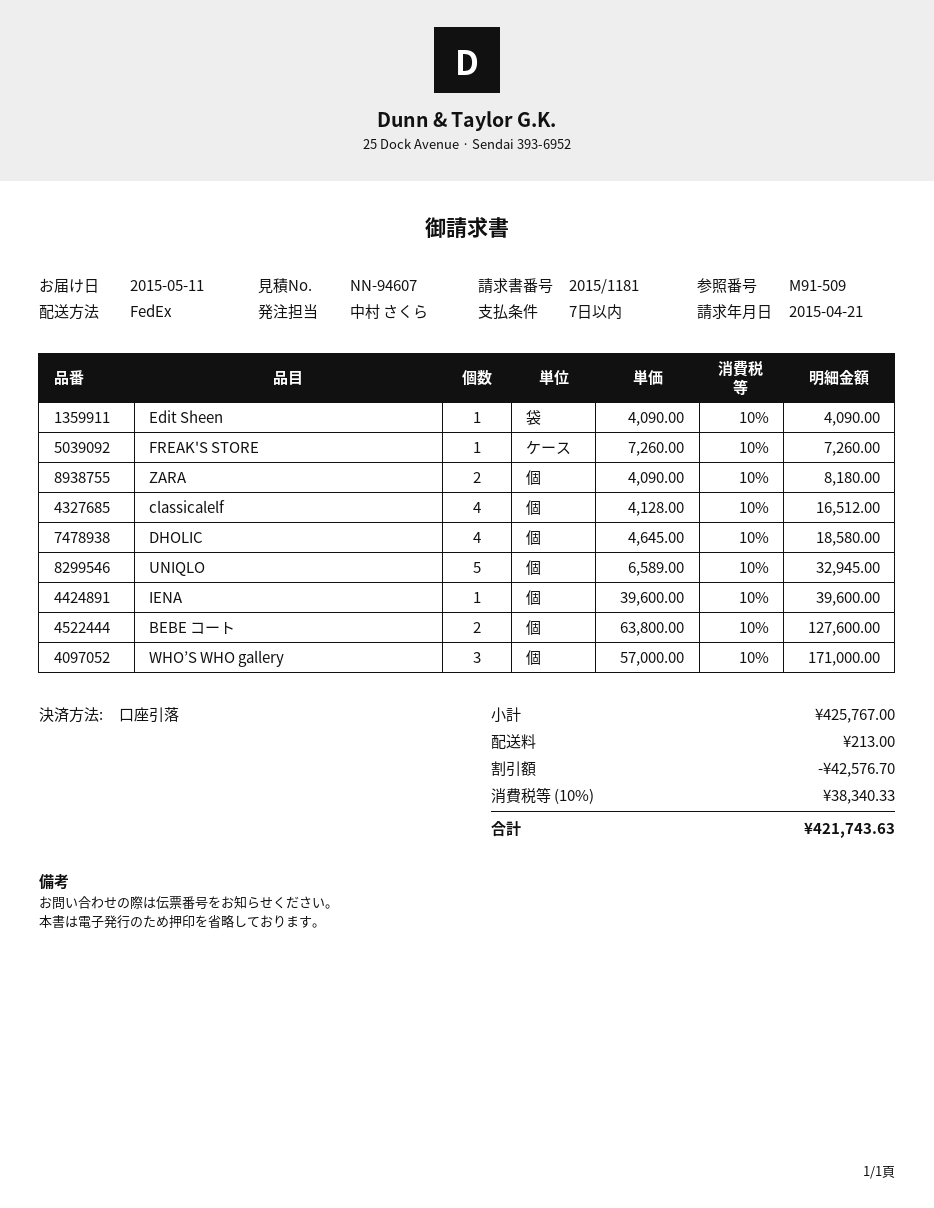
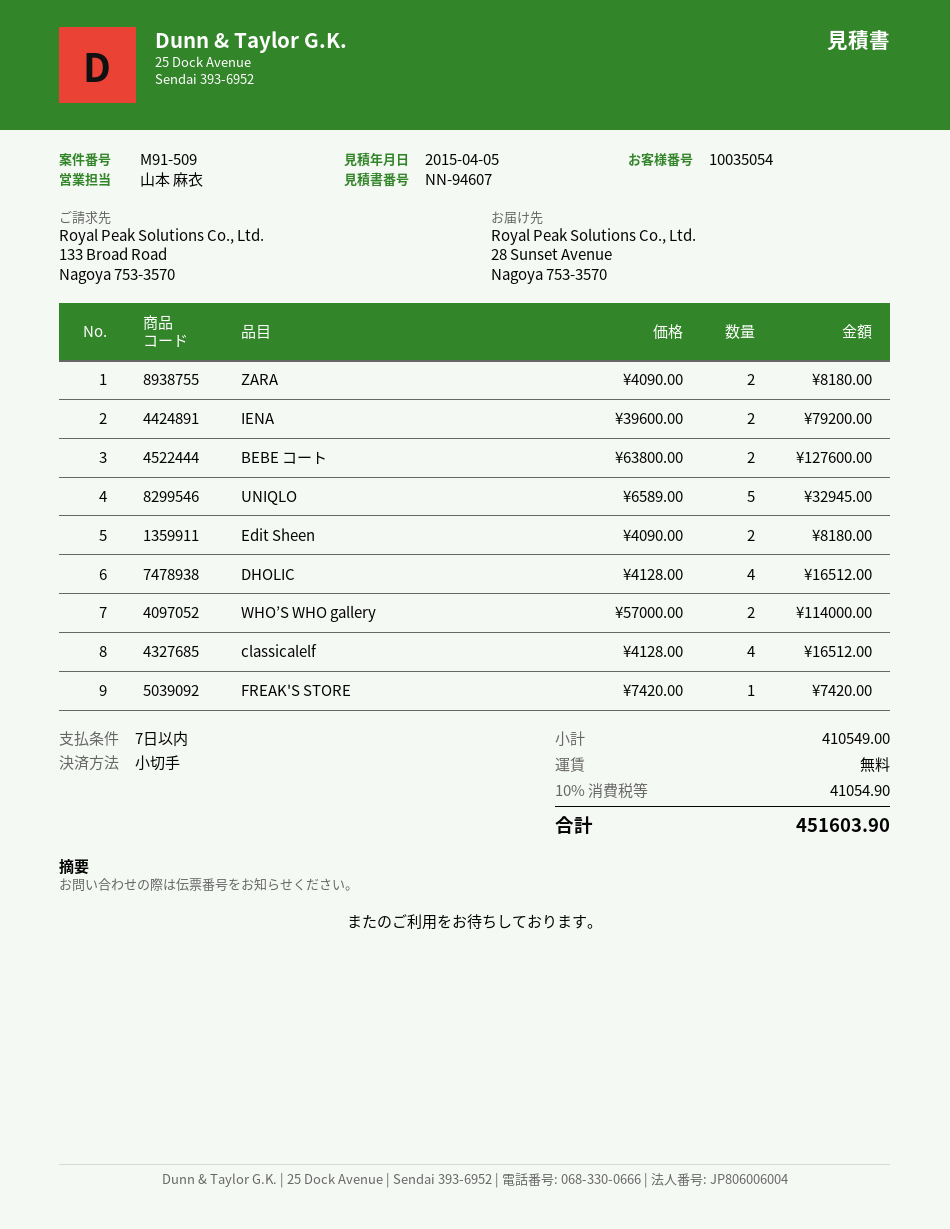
payment method: direct debit -> cheque
Edit Sheen: 1 x 4090.00 = 4090.00 -> 2 x 4090.00 = 8180.00
FREAK'S STORE: 1 x 7260.00 = 7260.00 -> 1 x 7420.00 = 7420.00
DHOLIC: 4 x 4645.00 = 18580.00 -> 4 x 4128.00 = 16512.00
IENA: 1 x 39600.00 = 39600.00 -> 2 x 39600.00 = 79200.00
WHO’S WHO gallery: 3 x 57000.00 = 171000.00 -> 2 x 57000.00 = 114000.00
subtotal: 425767.00 -> 410549.00
discount: 42576.70 -> none
shipping: 213.00 -> 0.00
tax: 10% = 38340.33 -> 10% = 41054.90
total: 421743.63 -> 451603.90

